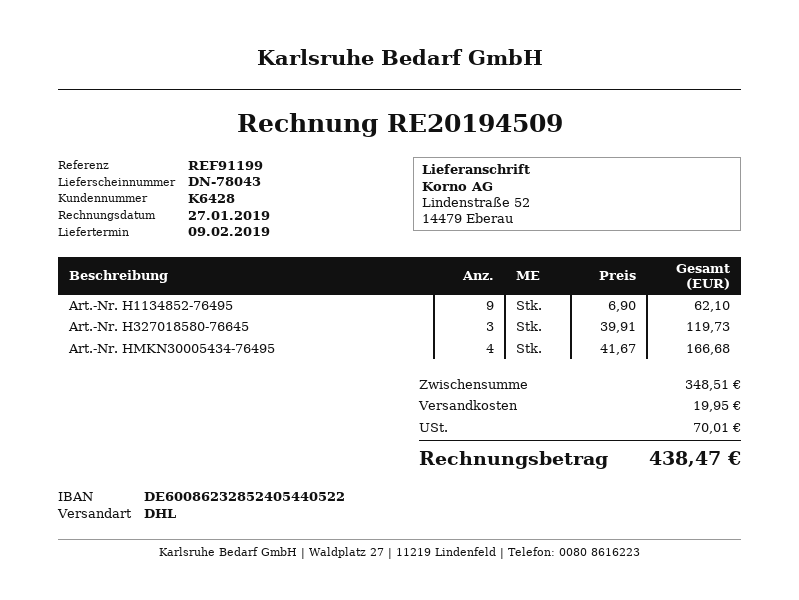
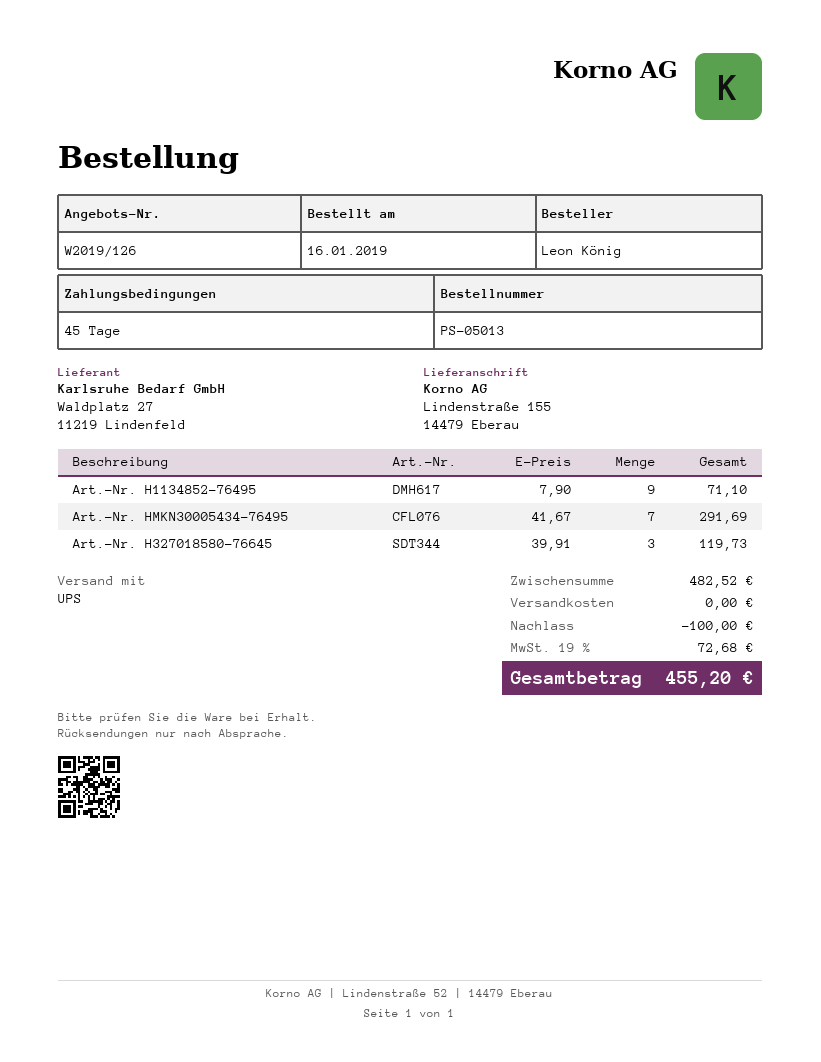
shipping method: DHL -> UPS
ship to: Lindenstraße 52, 14479 Eberau -> Lindenstraße 155, 14479 Eberau
Art.-Nr. H1134852-76495: 9 x 6.90 = 62.10 -> 9 x 7.90 = 71.10
Art.-Nr. HMKN30005434-76495: 4 x 41.67 = 166.68 -> 7 x 41.67 = 291.69
subtotal: 348.51 -> 482.52
discount: none -> 100.00
shipping: 19.95 -> 0.00
tax: 70.01 -> 72.68
total: 438.47 -> 455.20

